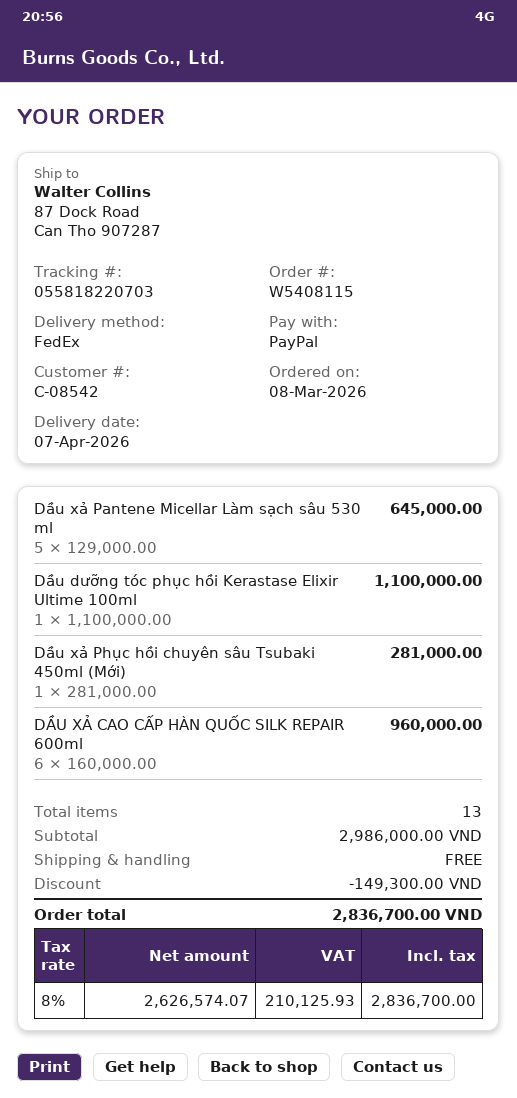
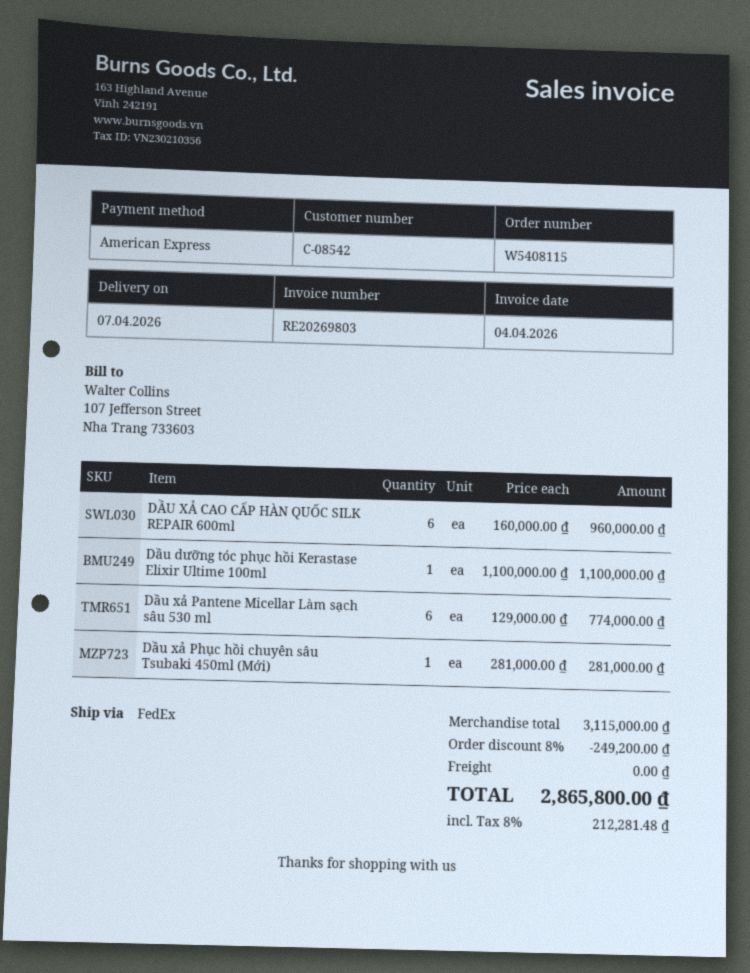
payment method: PayPal -> American Express
Dầu xả Pantene Micellar Làm sạch sâu 530 ml: 5 x 129000.00 = 645000.00 -> 6 x 129000.00 = 774000.00
subtotal: 2986000.00 -> 3115000.00
discount: 149300.00 -> 249200.00
tax: 8% = 210125.93 -> 8% = 212281.48
total: 2836700.00 -> 2865800.00

